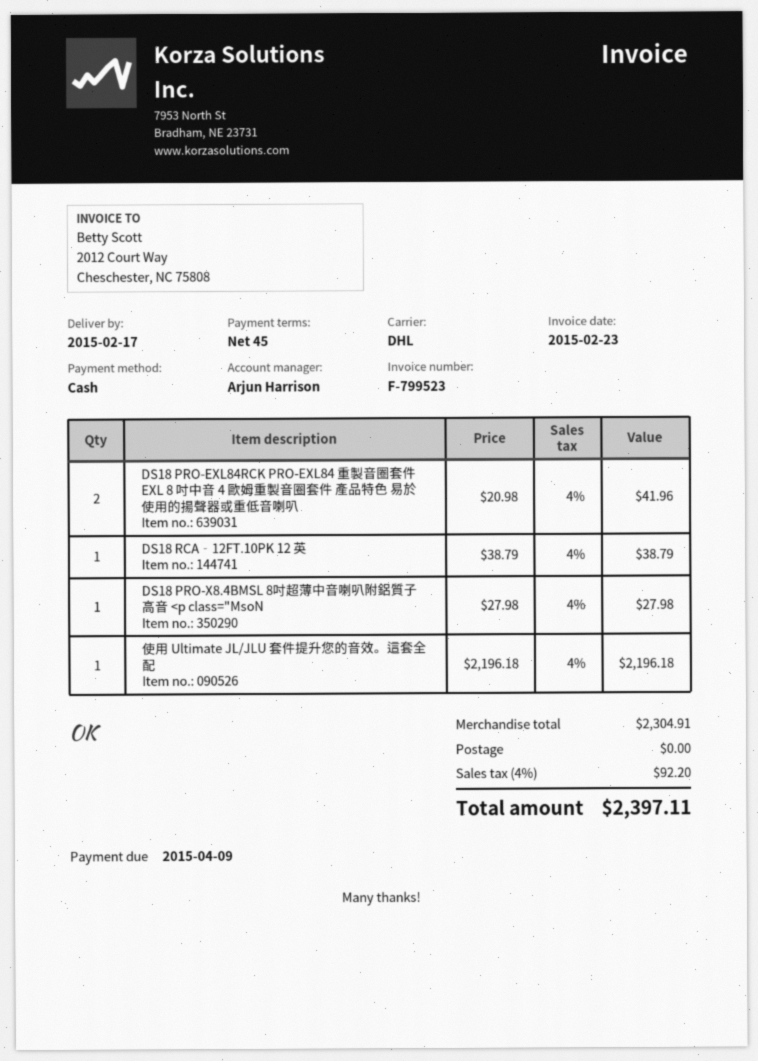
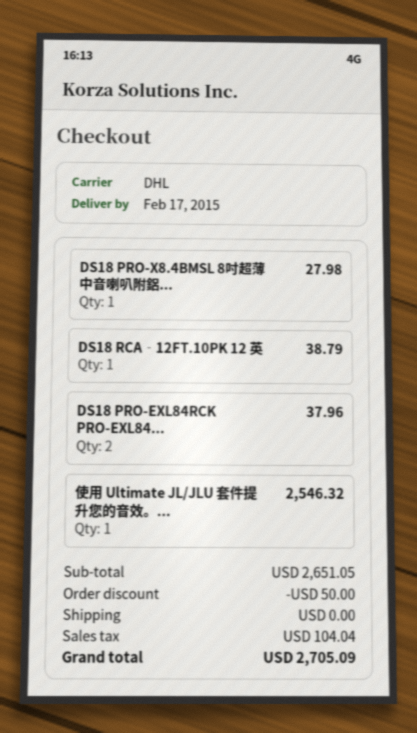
DS18 PRO-EXL84RCK PRO-EXL84 重製音圈套件 EXL 8 吋中音 4 歐姆重製音圈套件 產品特色 易於使用的揚聲器或重低音喇叭: 2 for 41.96 -> 2 for 37.96
使用 Ultimate JL/JLU 套件提升您的音效。這套全配: 1 for 2196.18 -> 1 for 2546.32
subtotal: 2304.91 -> 2651.05
discount: none -> 50.00
tax: 92.20 -> 104.04
total: 2397.11 -> 2705.09

